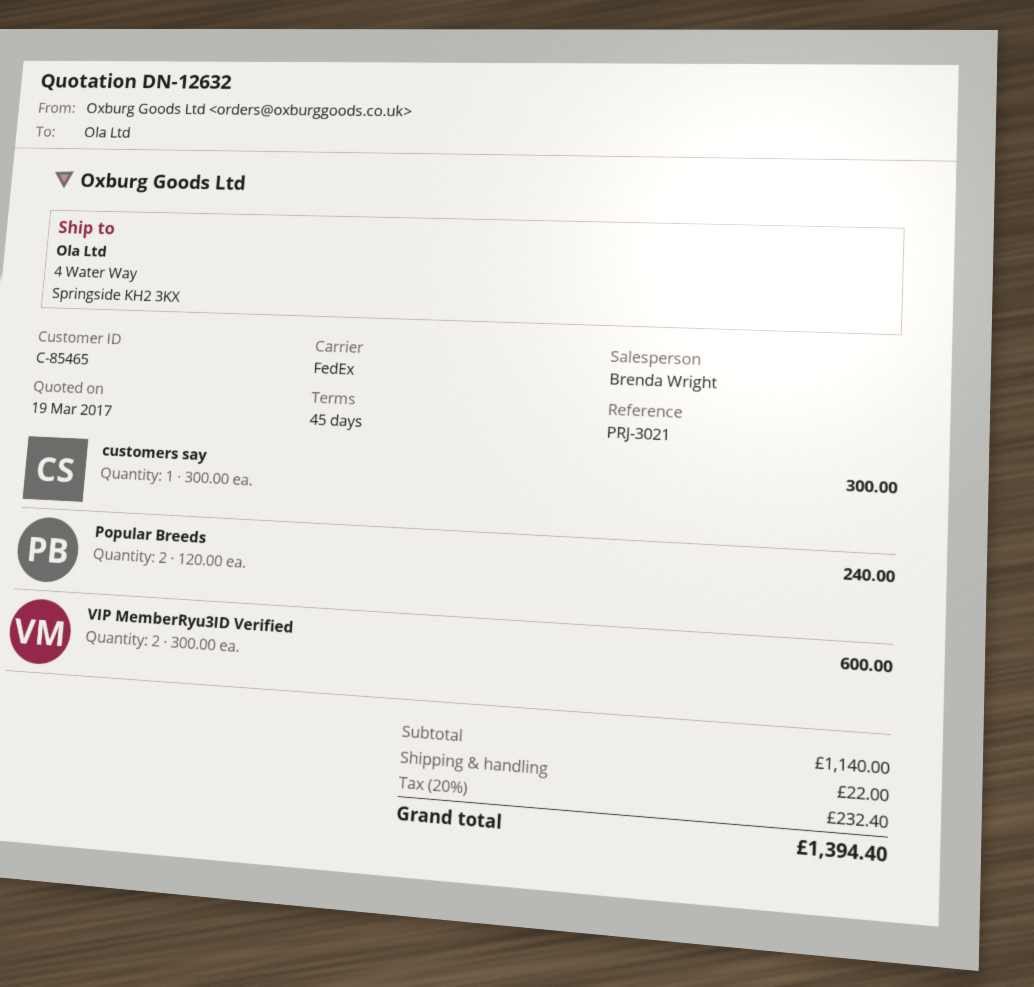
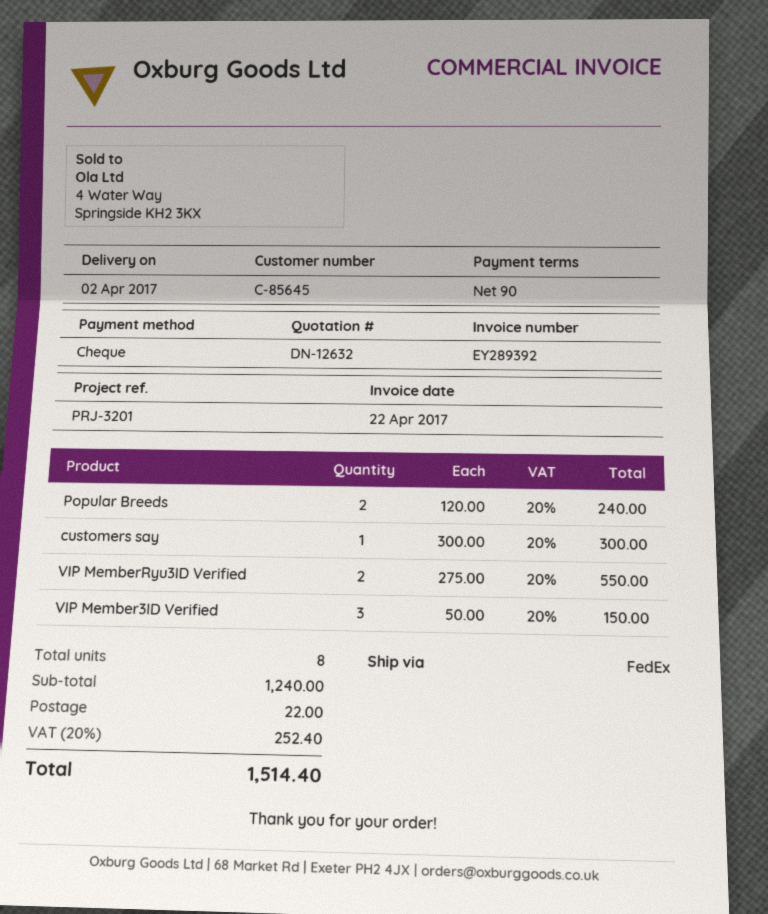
payment terms: 45 days -> 90 days
customer number: C-85465 -> C-85645
reference: PRJ-3021 -> PRJ-3201
VIP MemberRyu3ID Verified: 2 x 300.00 = 600.00 -> 2 x 275.00 = 550.00
VIP Member3ID Verified: none -> 3 x 50.00 = 150.00
subtotal: 1140.00 -> 1240.00
tax: 20% = 232.40 -> 20% = 252.40
total: 1394.40 -> 1514.40

